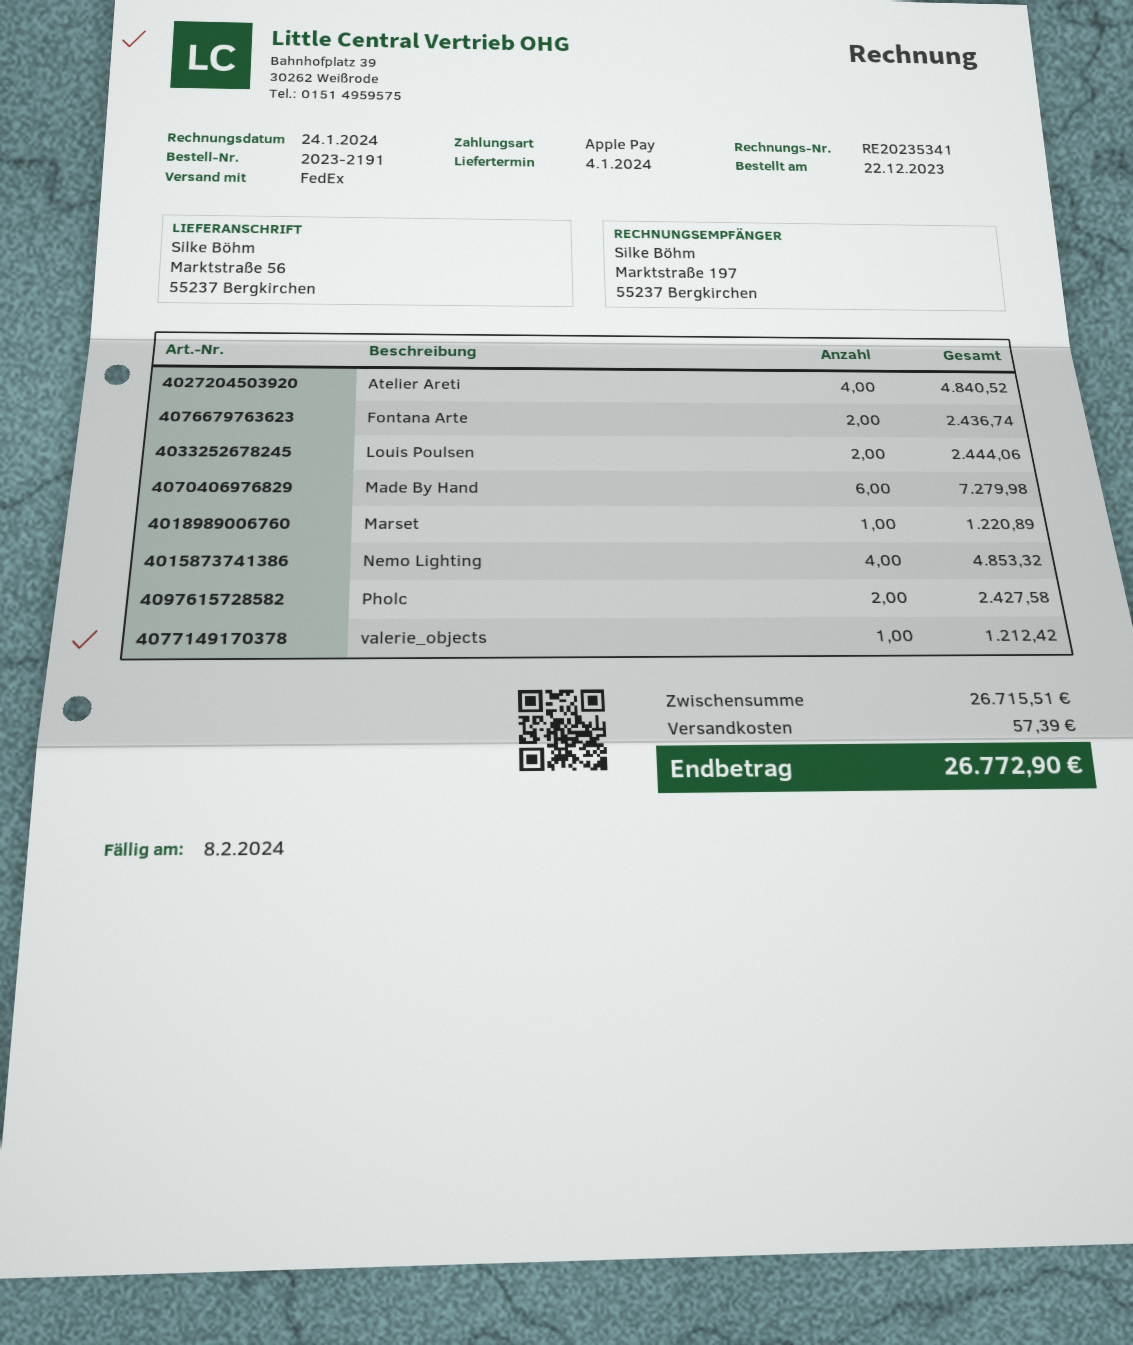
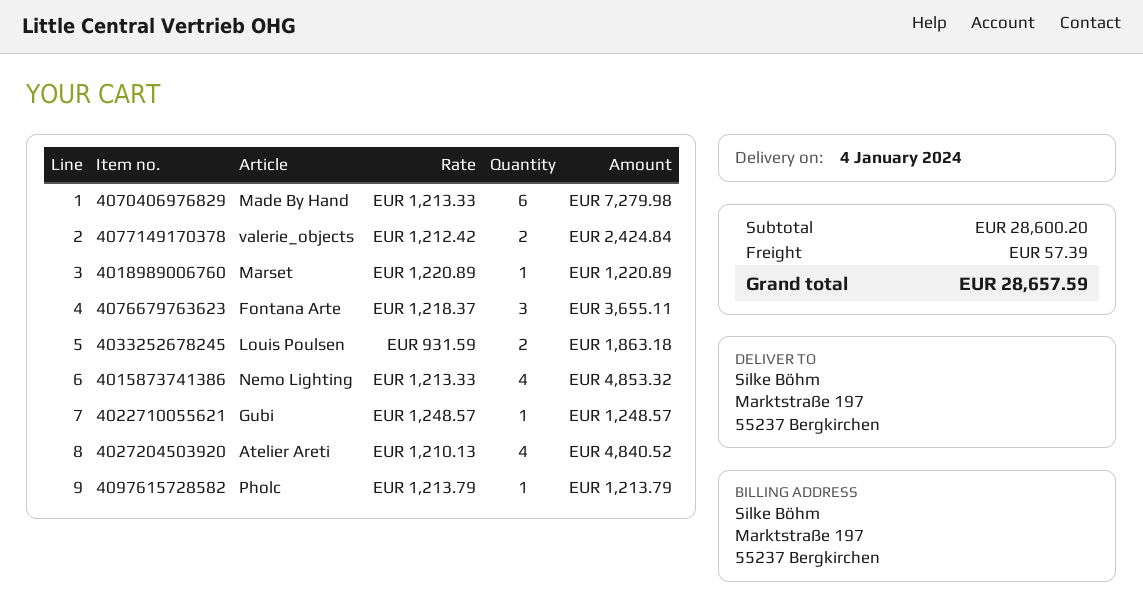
ship to: Marktstraße 56, 55237 Bergkirchen -> Marktstraße 197, 55237 Bergkirchen
Fontana Arte: 2 for 2436.74 -> 3 for 3655.11
Louis Poulsen: 2 for 2444.06 -> 2 for 1863.18
Pholc: 2 for 2427.58 -> 1 for 1213.79
valerie_objects: 1 for 1212.42 -> 2 for 2424.84
Gubi: none -> 1 for 1248.57
subtotal: 26715.51 -> 28600.20
total: 26772.90 -> 28657.59

